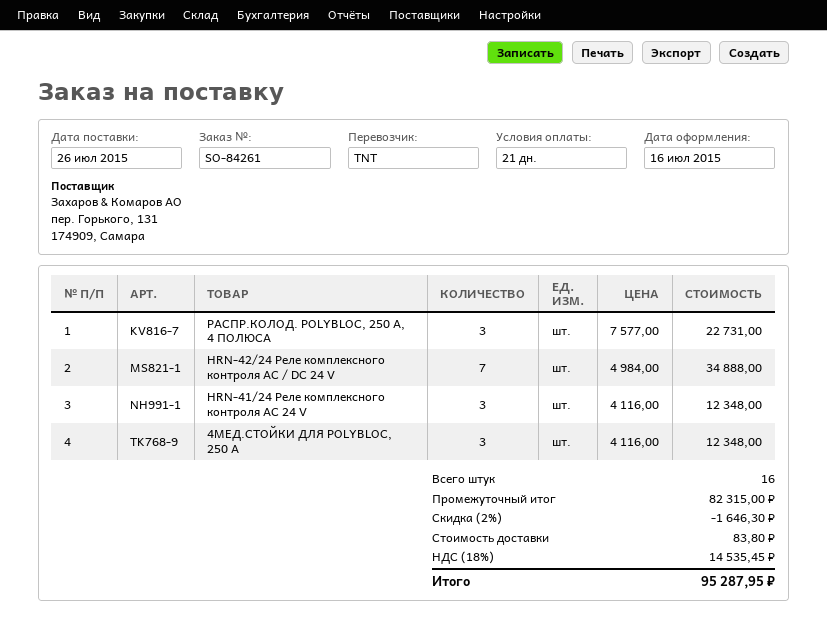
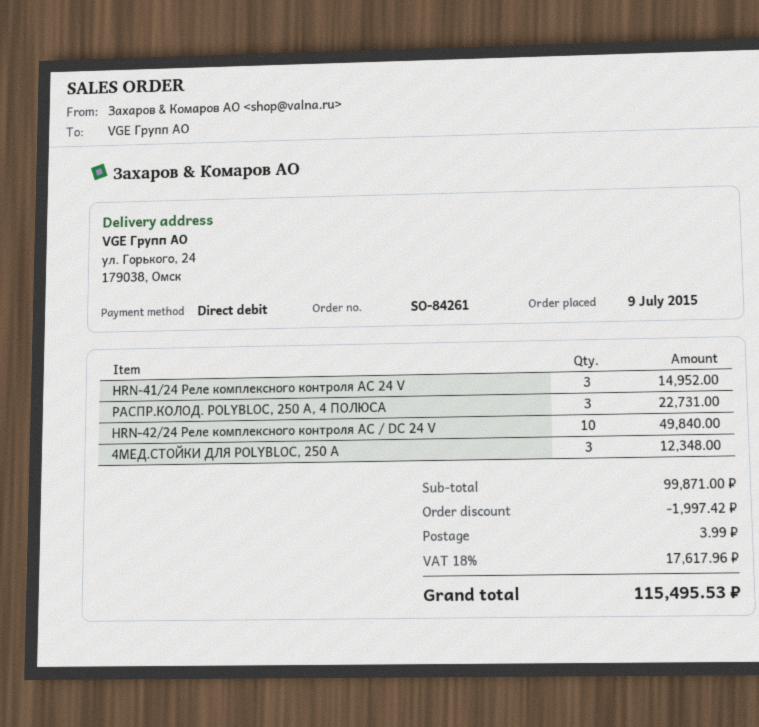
order date: 2015-07-16 -> 2015-07-09
HRN-42/24 Реле комплексного контроля AC / DC 24 V: 7 for 34888.00 -> 10 for 49840.00
HRN-41/24 Реле комплексного контроля AC 24 V: 3 for 12348.00 -> 3 for 14952.00
subtotal: 82315.00 -> 99871.00
discount: 1646.30 -> 1997.42
shipping: 83.80 -> 3.99
tax: 18% = 14535.45 -> 18% = 17617.96
total: 95287.95 -> 115495.53

